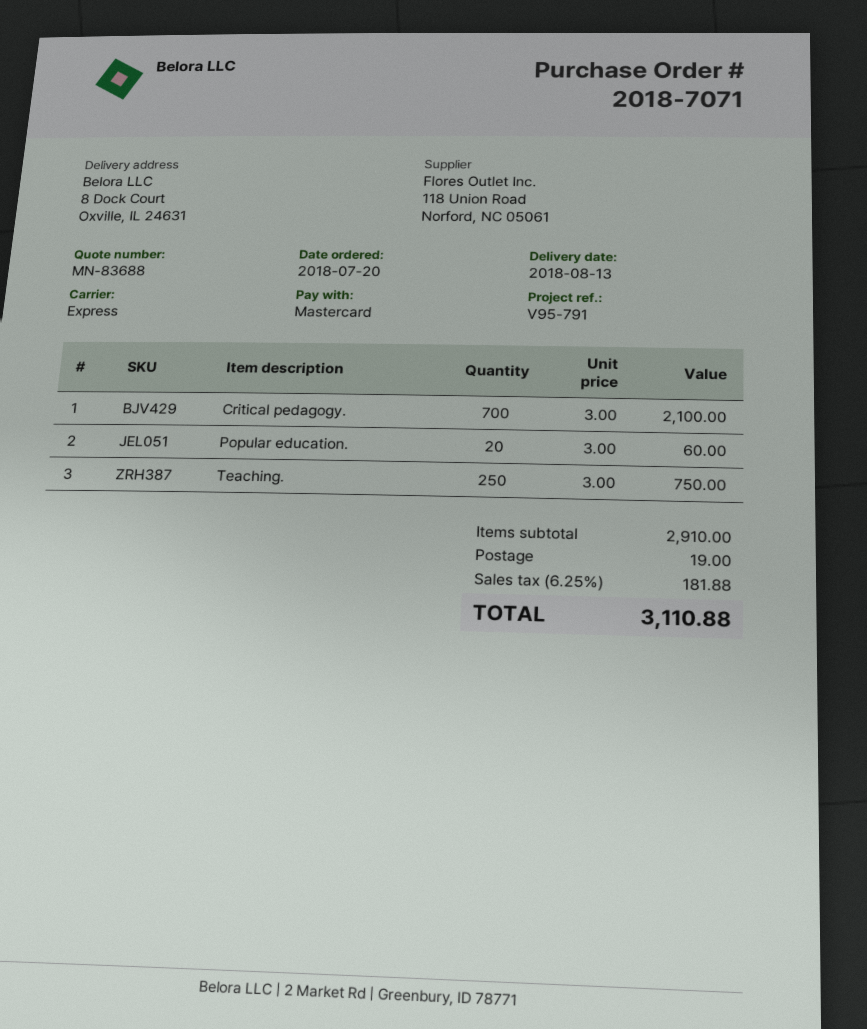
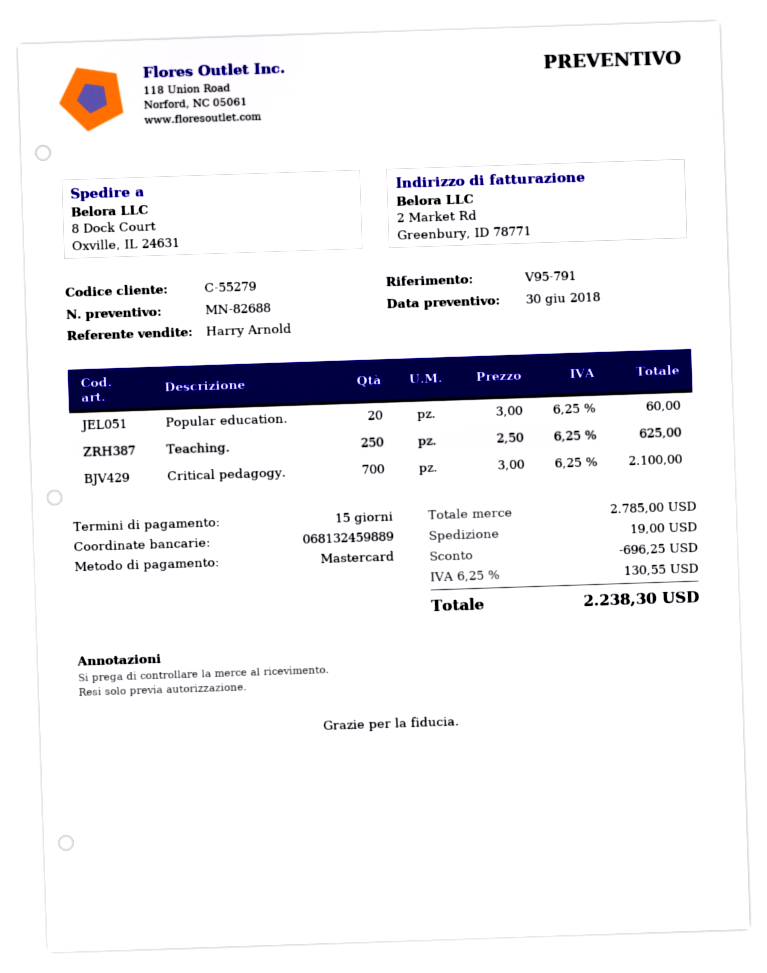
quote number: MN-83688 -> MN-82688
Teaching.: 250 x 3.00 = 750.00 -> 250 x 2.50 = 625.00
subtotal: 2910.00 -> 2785.00
discount: none -> 696.25
tax: 6.25% = 181.88 -> 6.25% = 130.55
total: 3110.88 -> 2238.30

